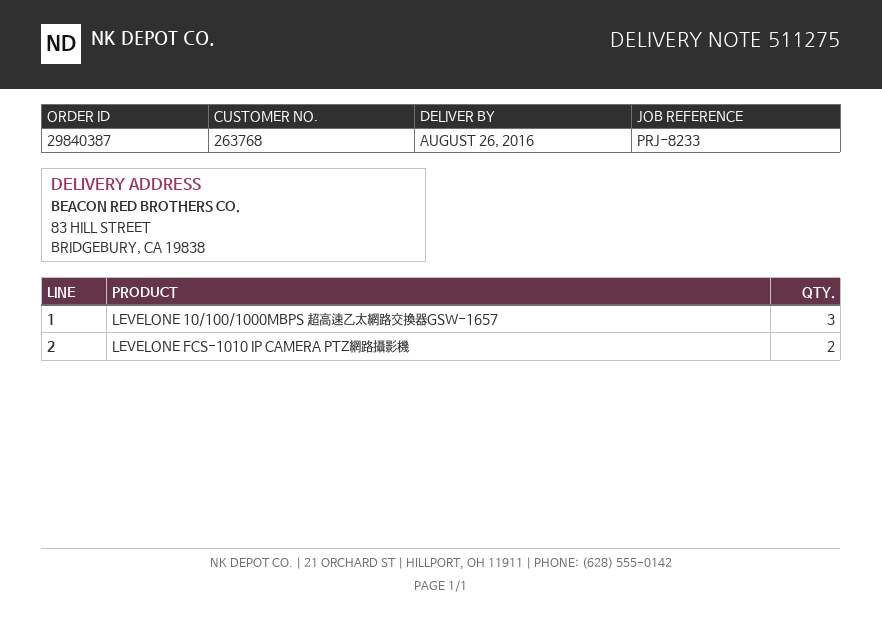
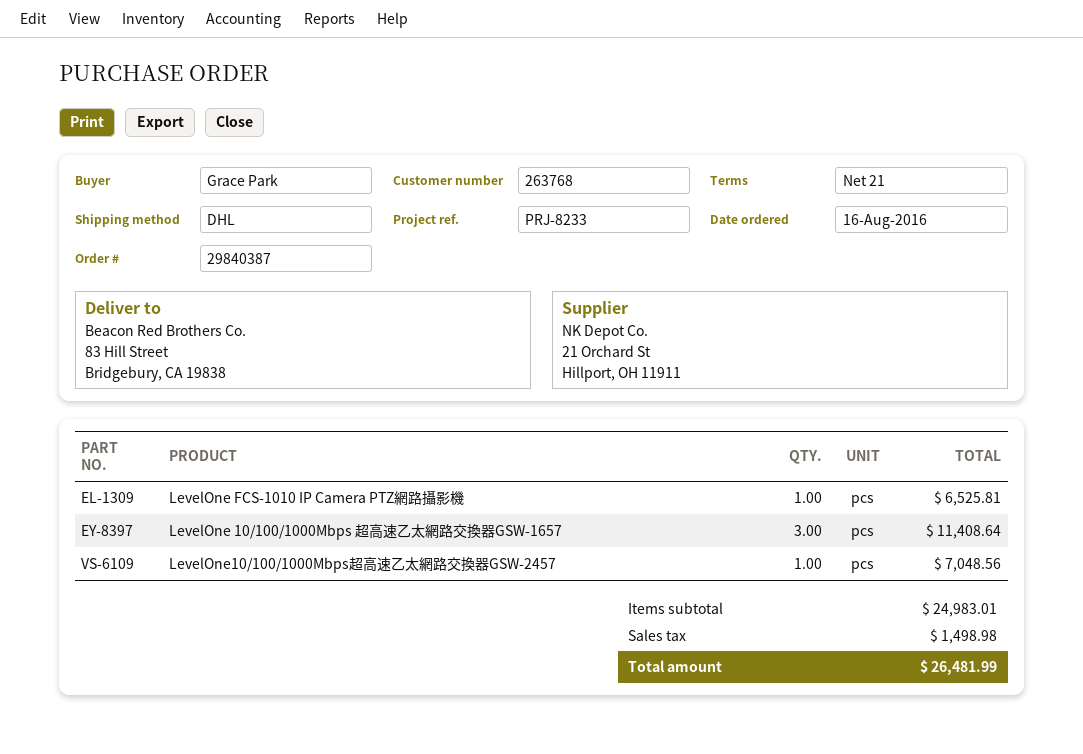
LEVELONE FCS-1010 IP CAMERA PTZ網路攝影機: 2 -> 1
LevelOne10/100/1000Mbps超高速乙太網路交換器GSW-2457: none -> 1

